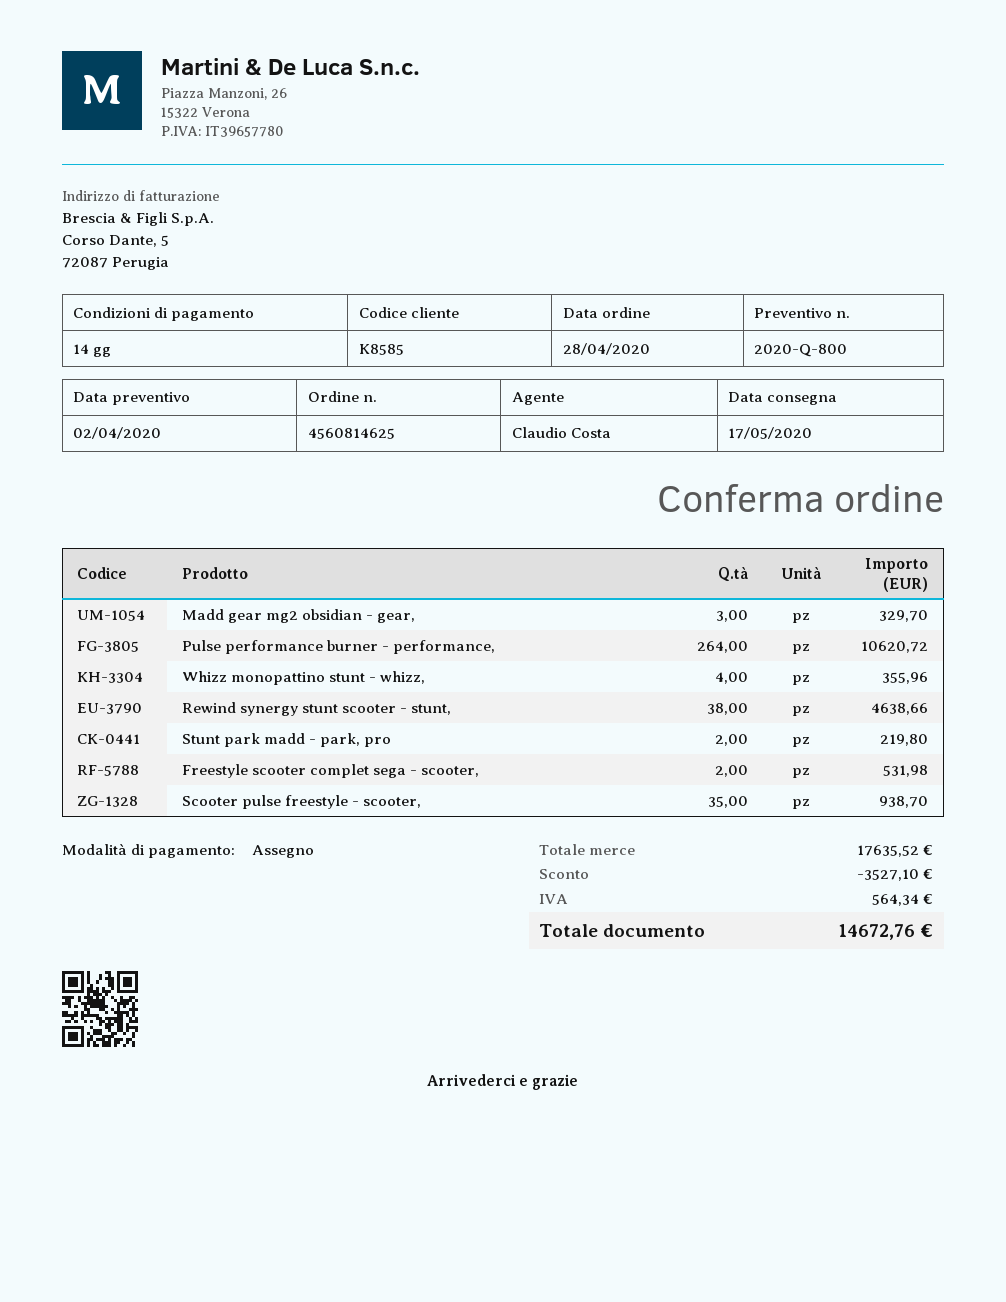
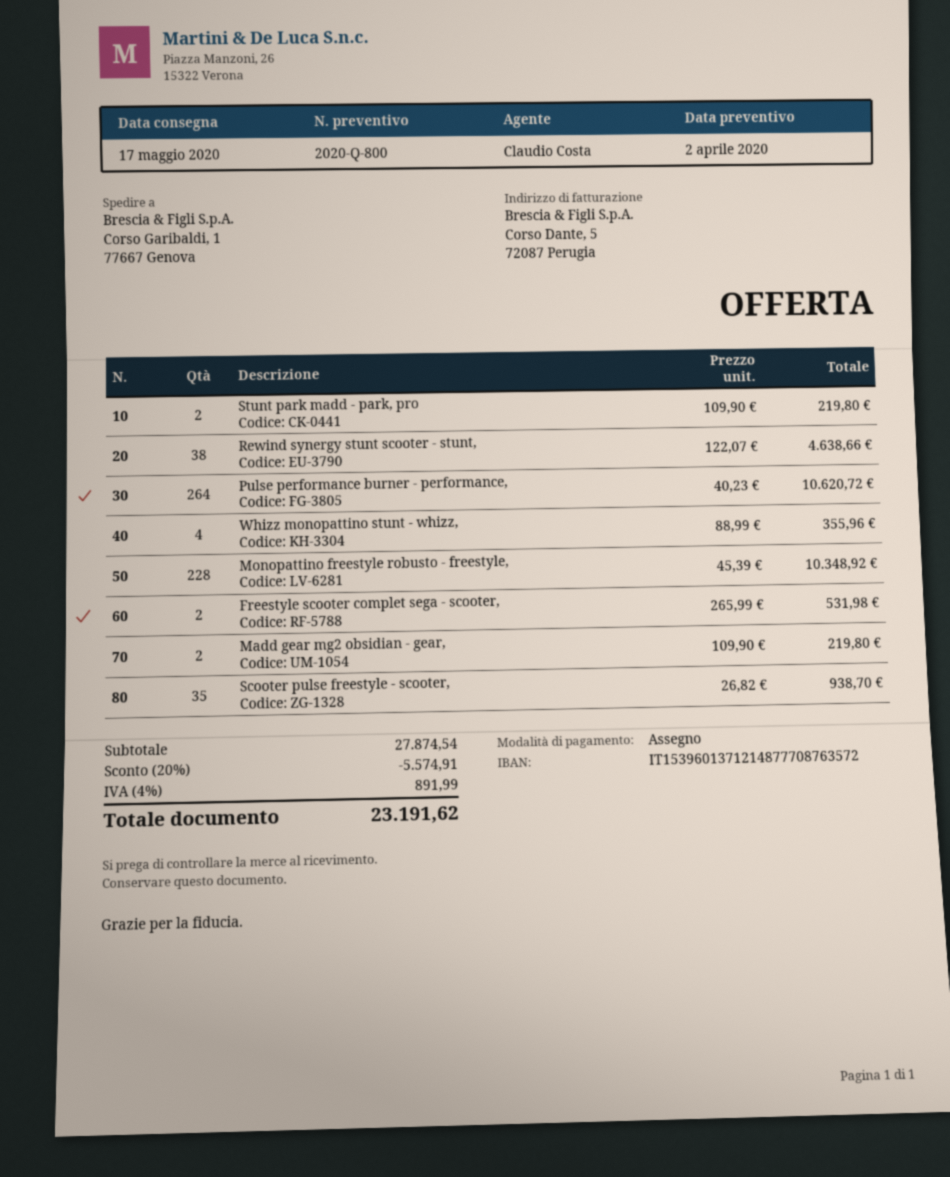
Madd gear mg2 obsidian - gear,: 3 for 329.70 -> 2 for 219.80
Monopattino freestyle robusto - freestyle,: none -> 228 for 10348.92
subtotal: 17635.52 -> 27874.54
discount: 3527.10 -> 5574.91
tax: 564.34 -> 891.99
total: 14672.76 -> 23191.62

